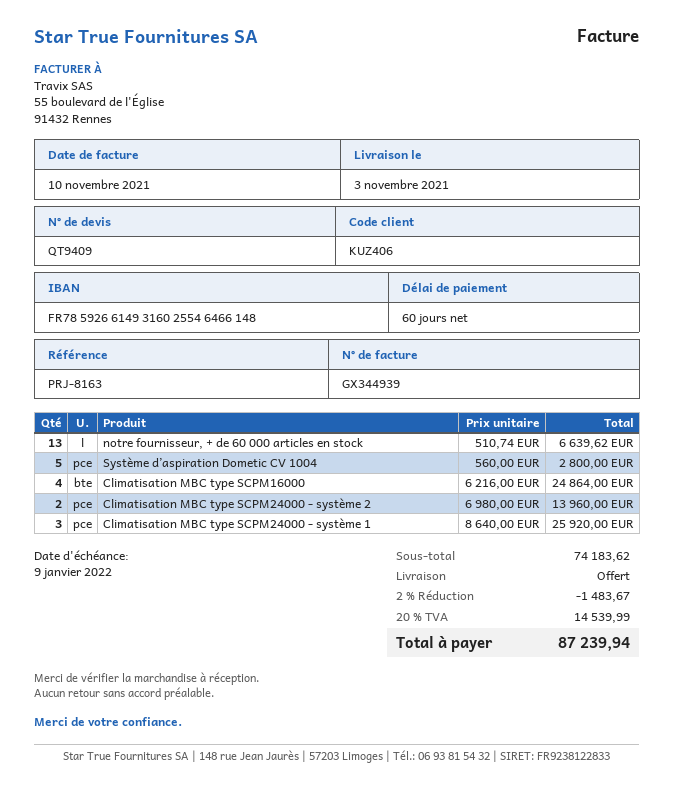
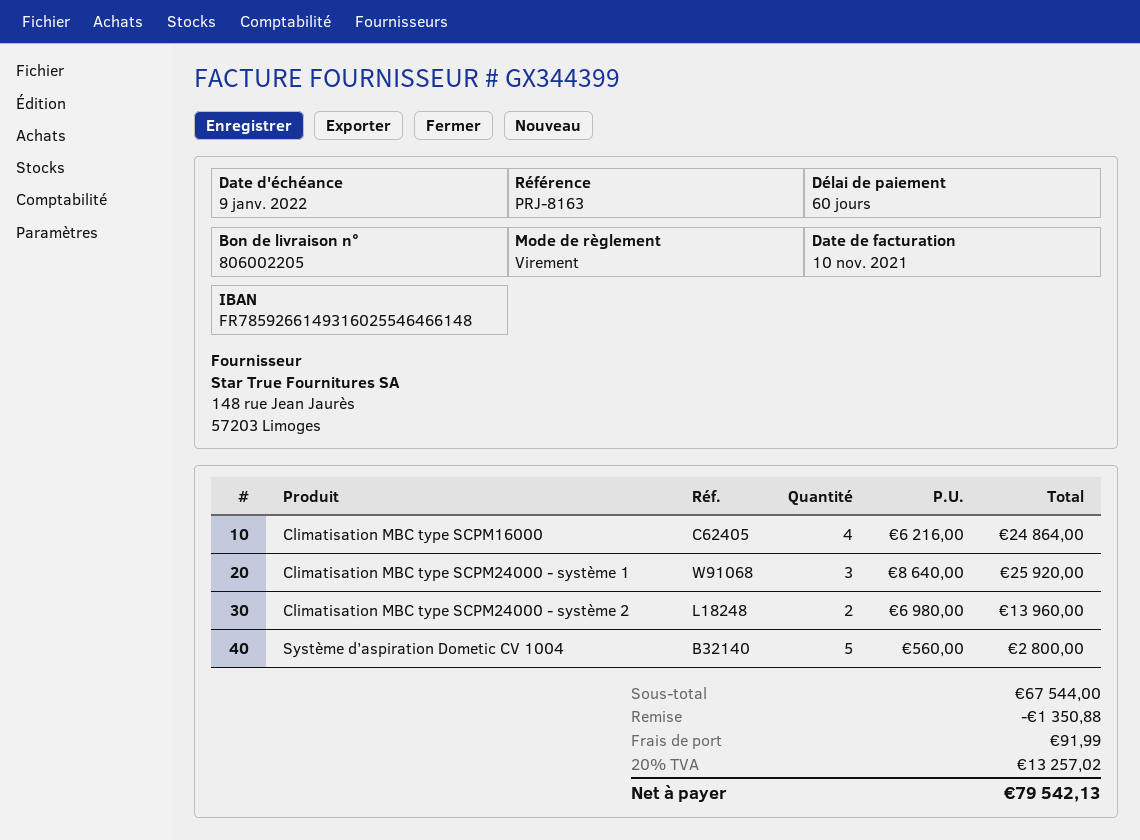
invoice number: GX344939 -> GX344399
notre fournisseur, + de 60 000 articles en stock: 13 x 510.74 = 6639.62 -> none
subtotal: 74183.62 -> 67544.00
discount: 1483.67 -> 1350.88
shipping: 0.00 -> 91.99
tax: 20% = 14539.99 -> 20% = 13257.02
total: 87239.94 -> 79542.13

